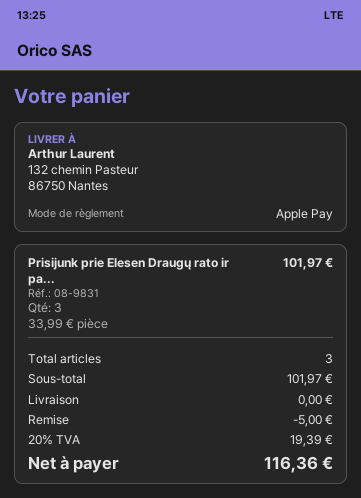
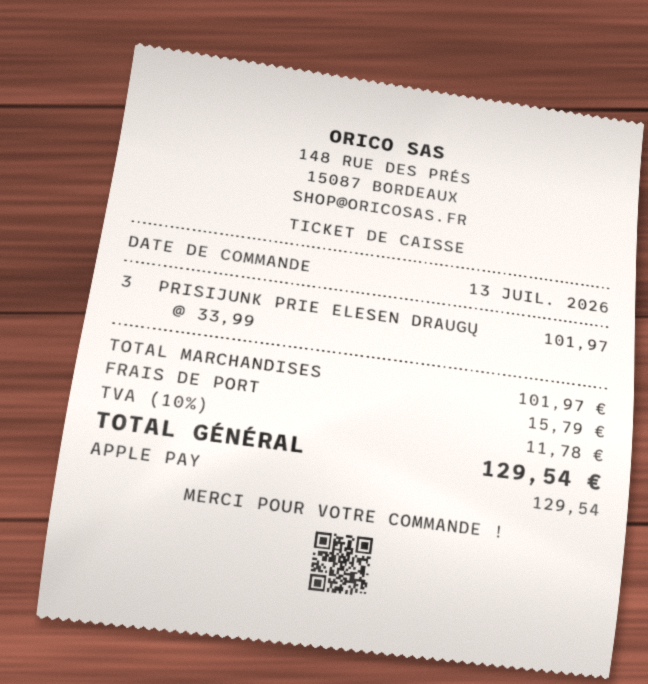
discount: 5.00 -> none
shipping: 0.00 -> 15.79
tax: 20% = 19.39 -> 10% = 11.78
total: 116.36 -> 129.54

